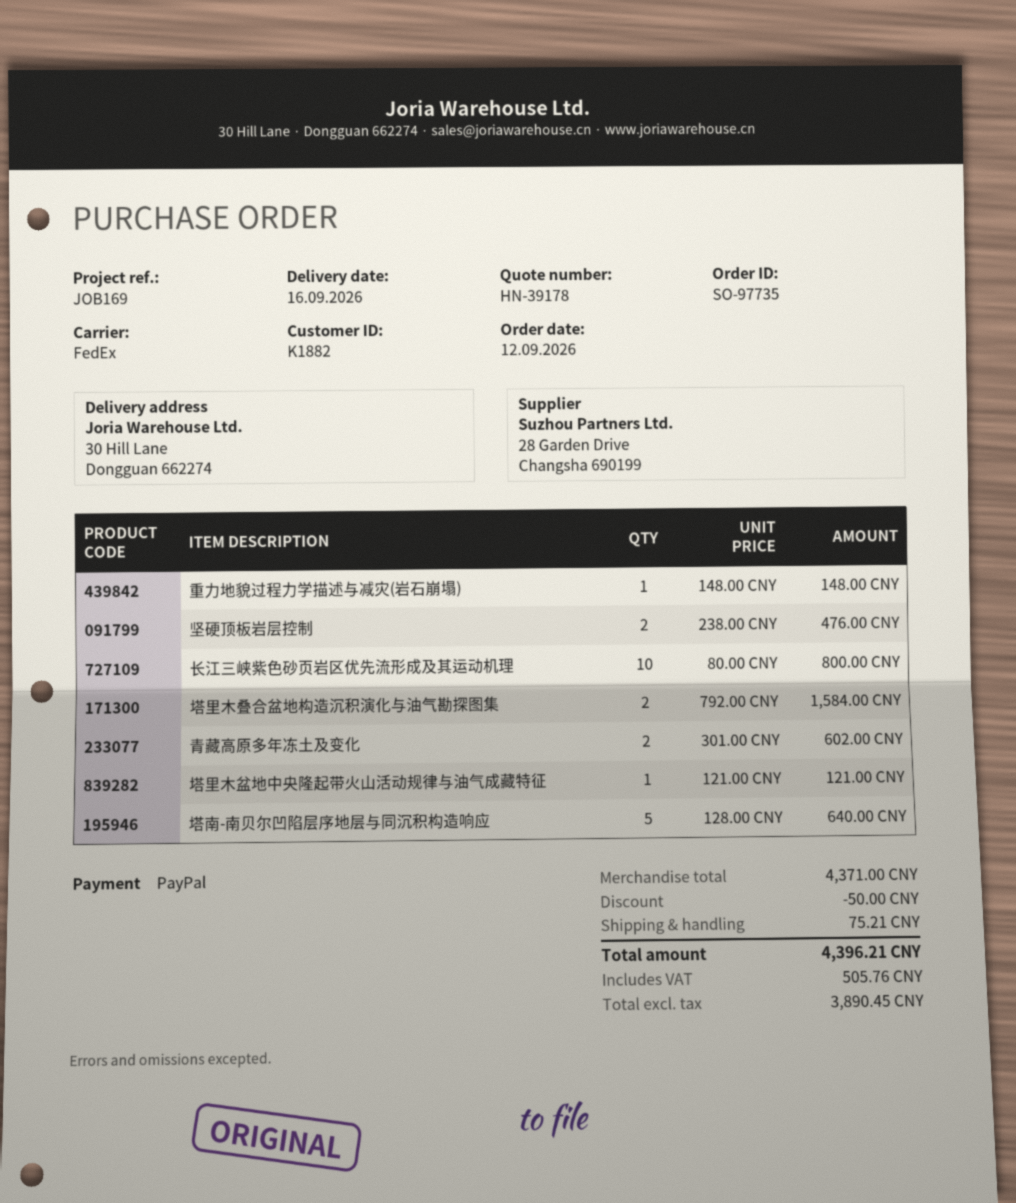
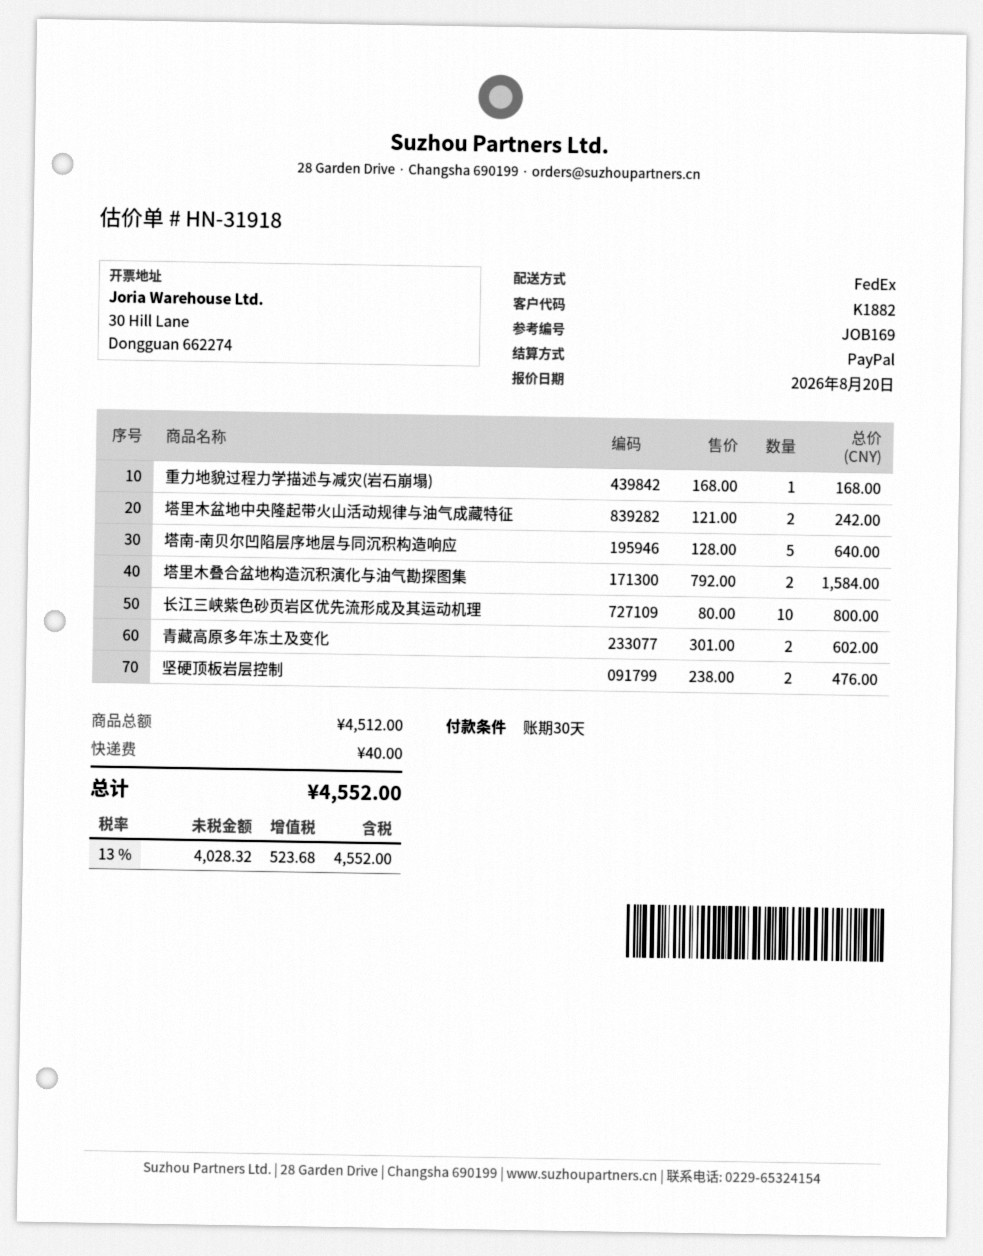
quote number: HN-39178 -> HN-31918
重力地貌过程力学描述与减灾(岩石崩塌): 1 x 148.00 = 148.00 -> 1 x 168.00 = 168.00
塔里木盆地中央隆起带火山活动规律与油气成藏特征: 1 x 121.00 = 121.00 -> 2 x 121.00 = 242.00
subtotal: 4371.00 -> 4512.00
discount: 50.00 -> none
shipping: 75.21 -> 40.00
net: 3890.45 -> 4028.32
tax: 505.76 -> 523.68
total: 4396.21 -> 4552.00

